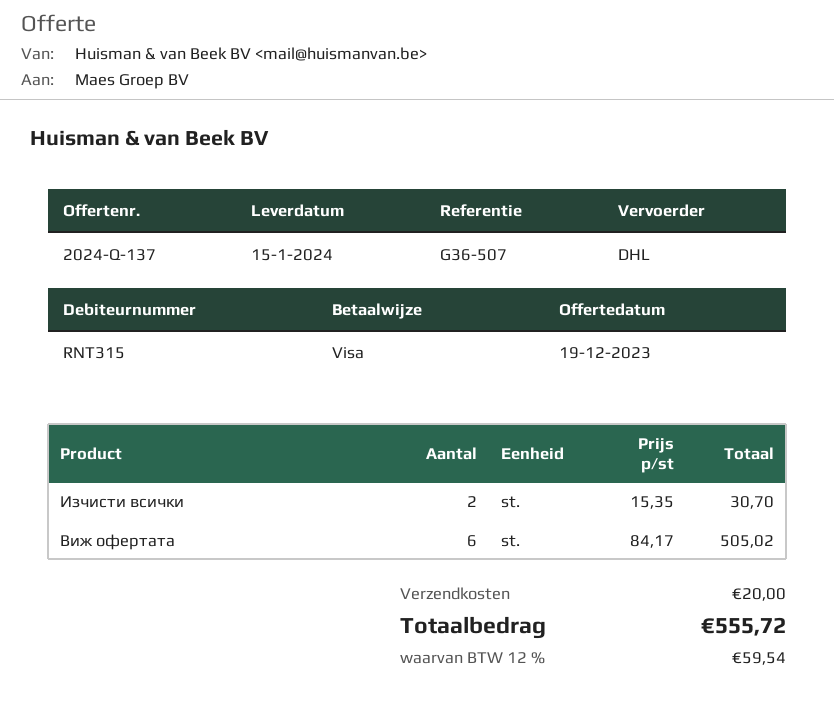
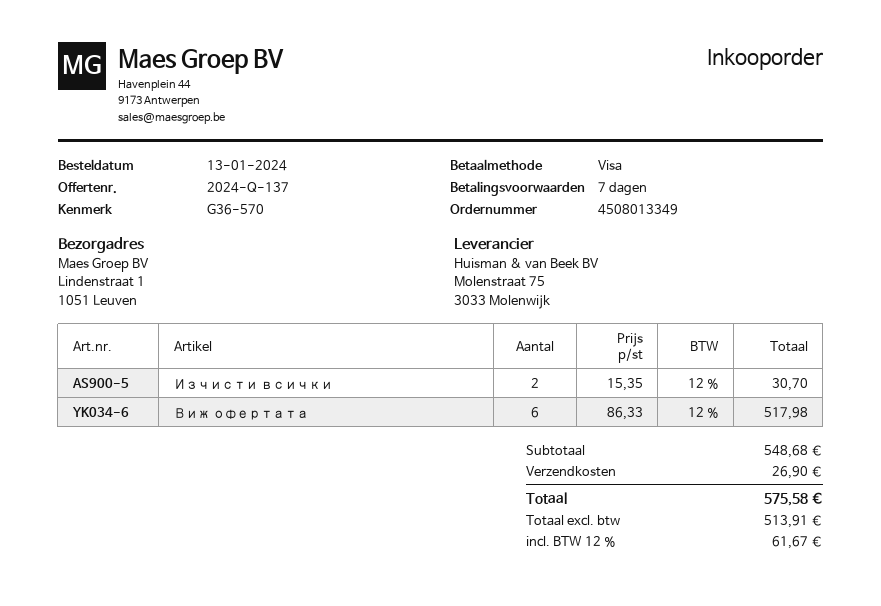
reference: G36-507 -> G36-570
Виж офертата: 6 x 84.17 = 505.02 -> 6 x 86.33 = 517.98
shipping: 20.00 -> 26.90
tax: 12% = 59.54 -> 12% = 61.67
total: 555.72 -> 575.58

